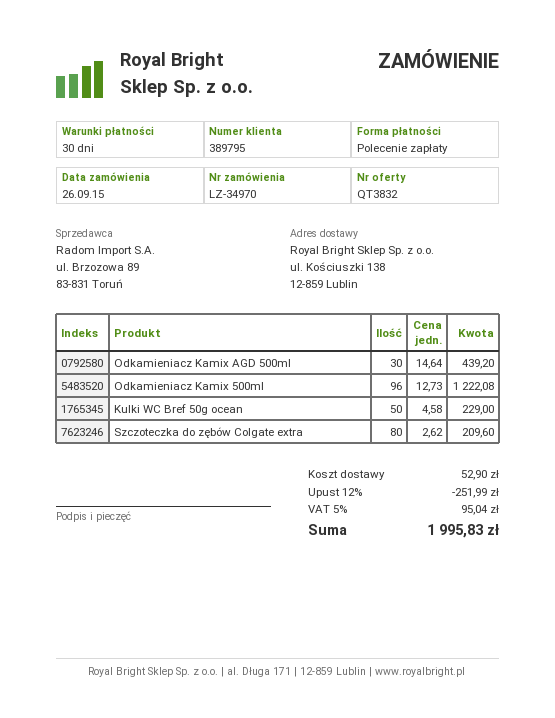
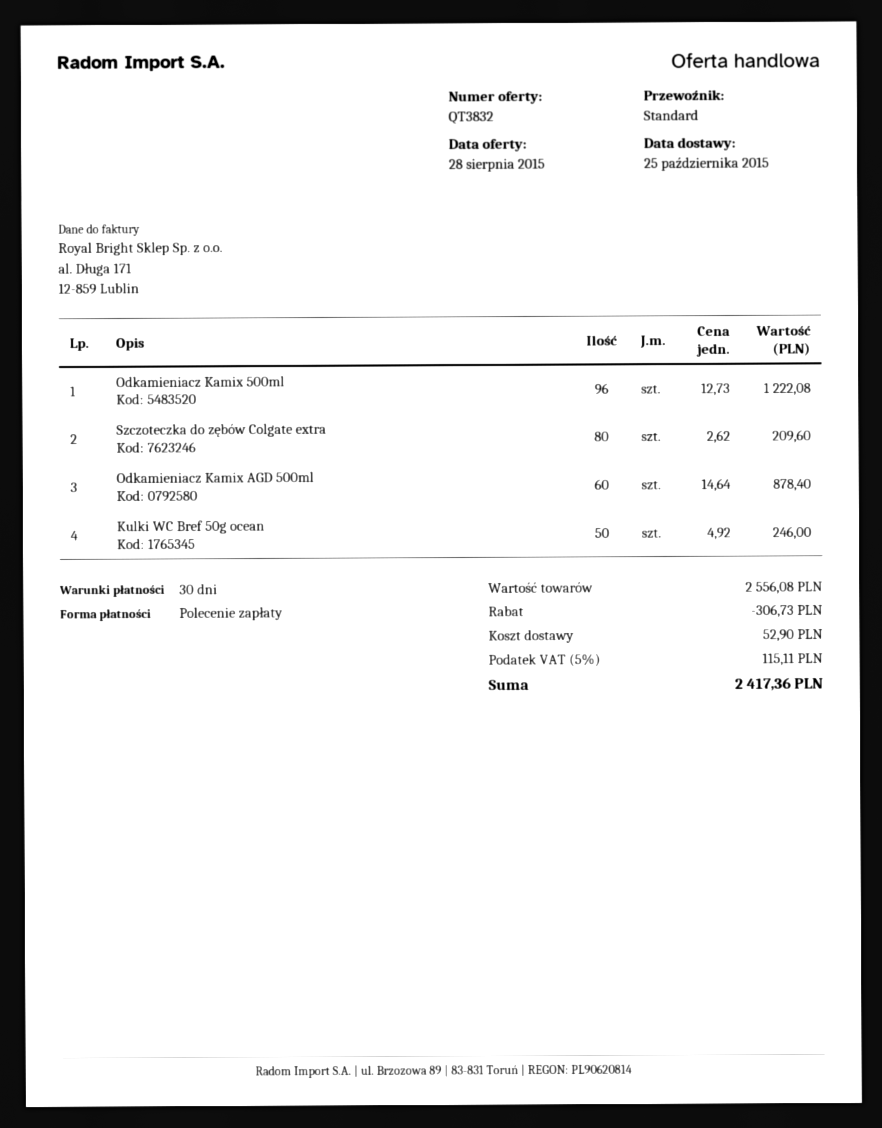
Odkamieniacz Kamix AGD 500ml: 30 x 14.64 = 439.20 -> 60 x 14.64 = 878.40
Kulki WC Bref 50g ocean: 50 x 4.58 = 229.00 -> 50 x 4.92 = 246.00
discount: 251.99 -> 306.73
tax: 5% = 95.04 -> 5% = 115.11
total: 1995.83 -> 2417.36

